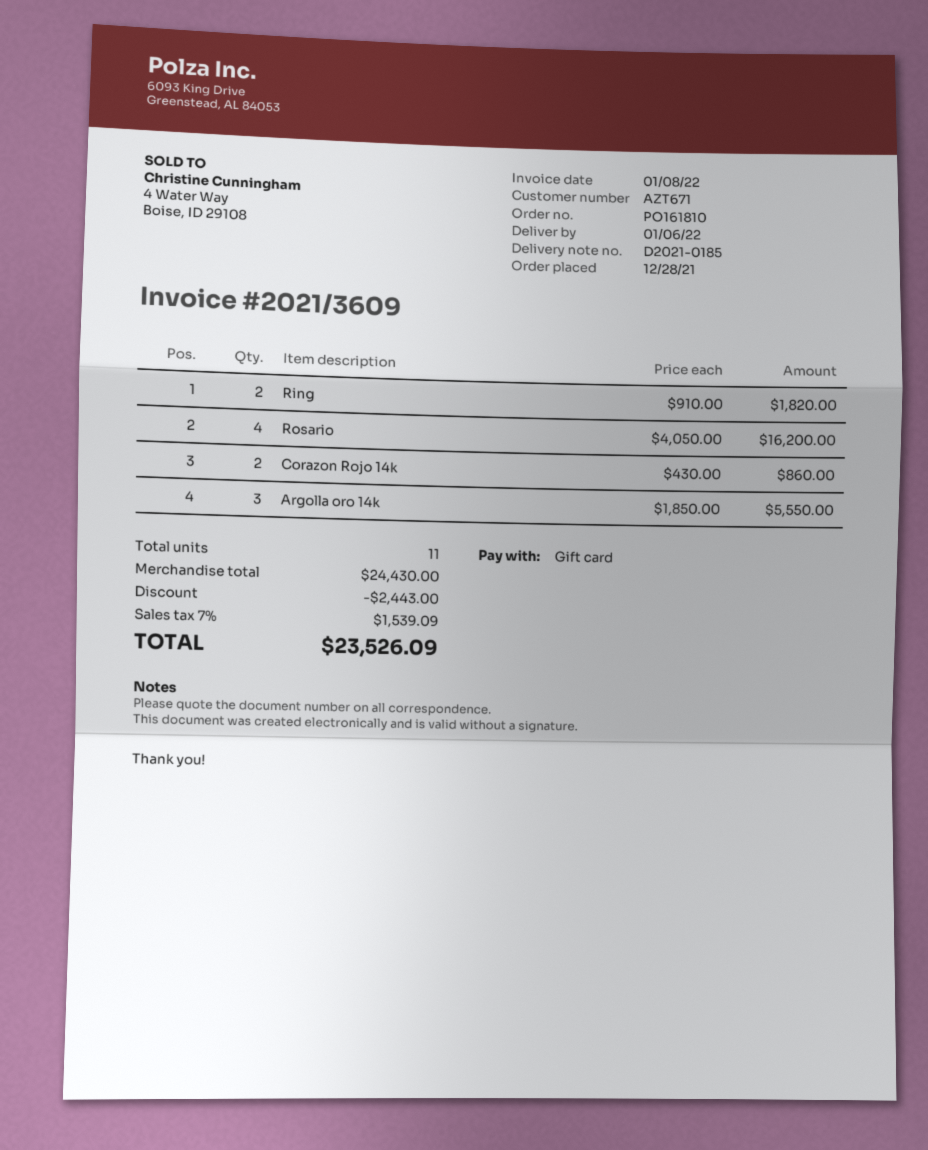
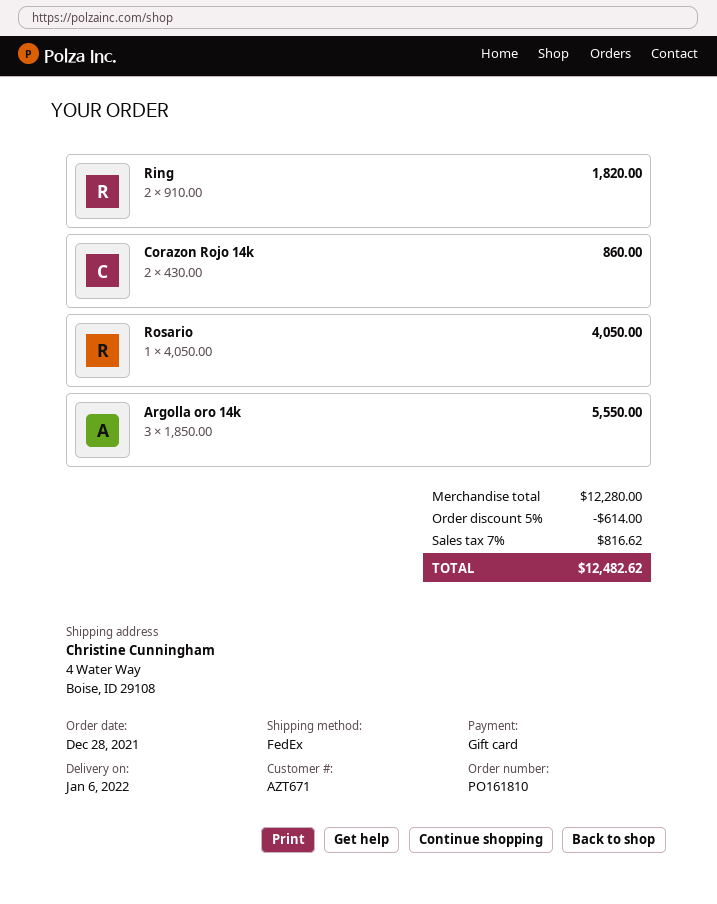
Rosario: 4 x 4050.00 = 16200.00 -> 1 x 4050.00 = 4050.00
subtotal: 24430.00 -> 12280.00
discount: 2443.00 -> 614.00
tax: 7% = 1539.09 -> 7% = 816.62
total: 23526.09 -> 12482.62

